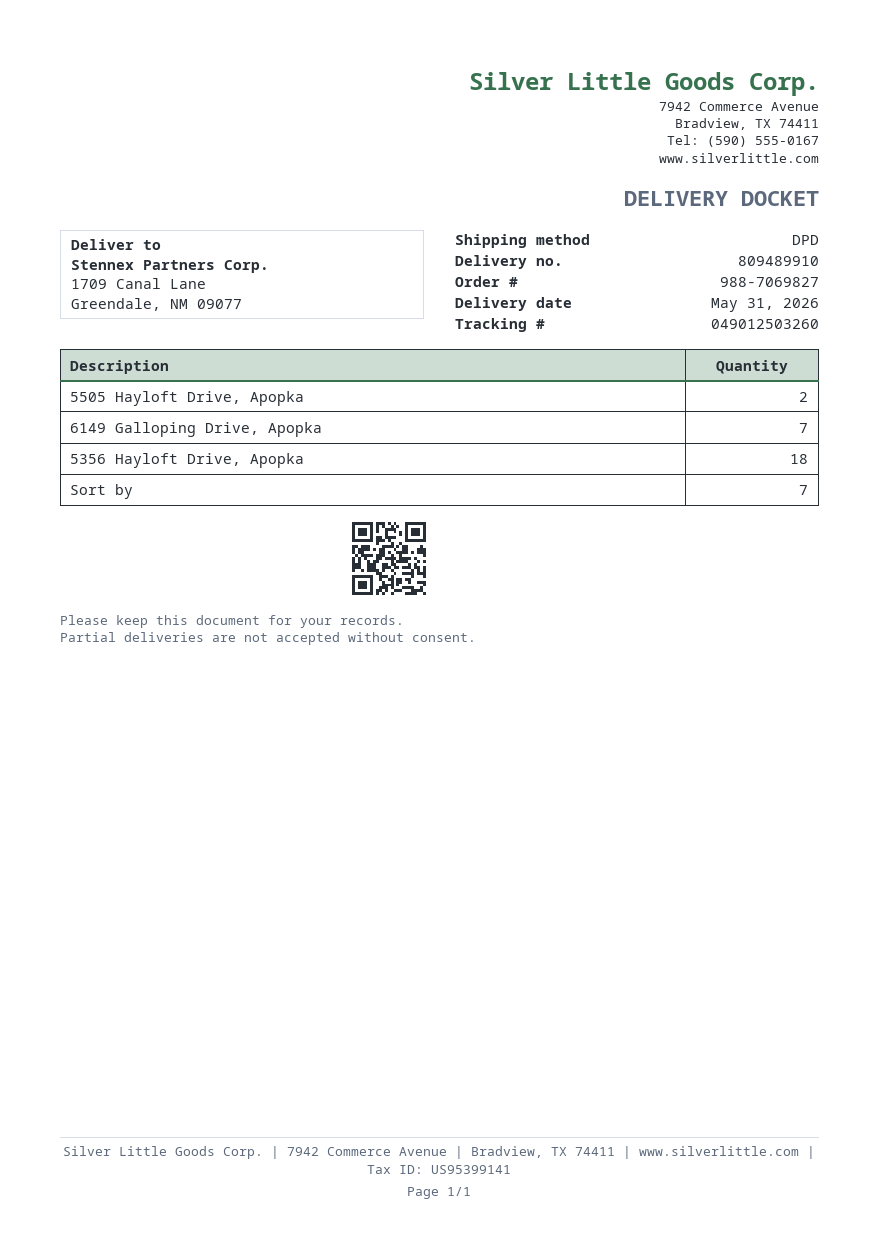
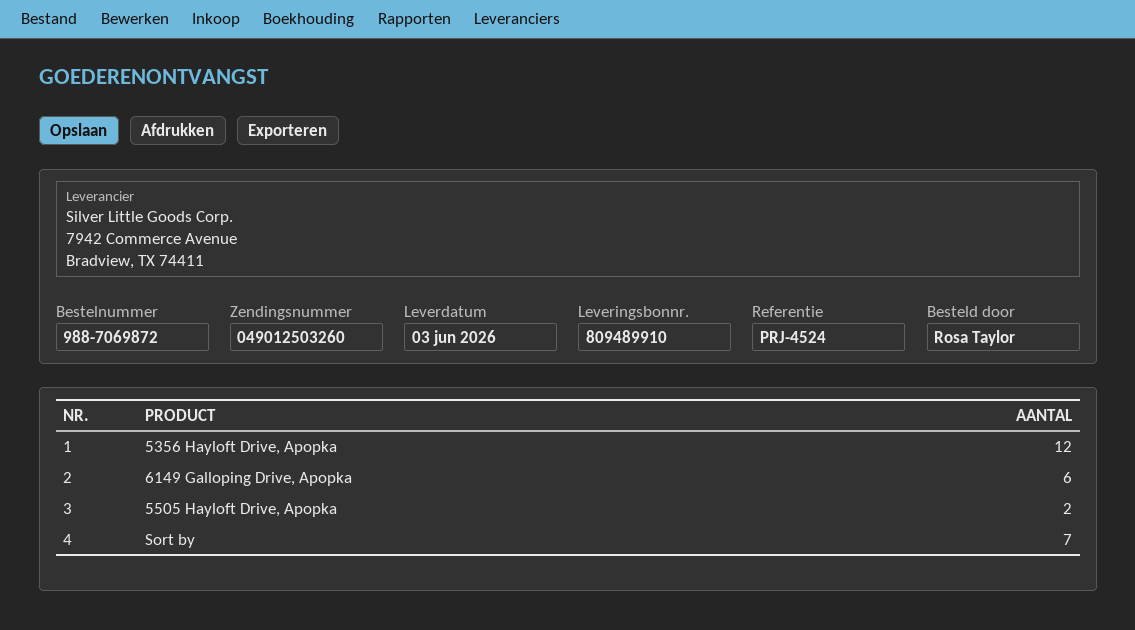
order number: 988-7069827 -> 988-7069872
delivery date: 2026-05-31 -> 2026-06-03
6149 Galloping Drive, Apopka: 7 -> 6
5356 Hayloft Drive, Apopka: 18 -> 12

